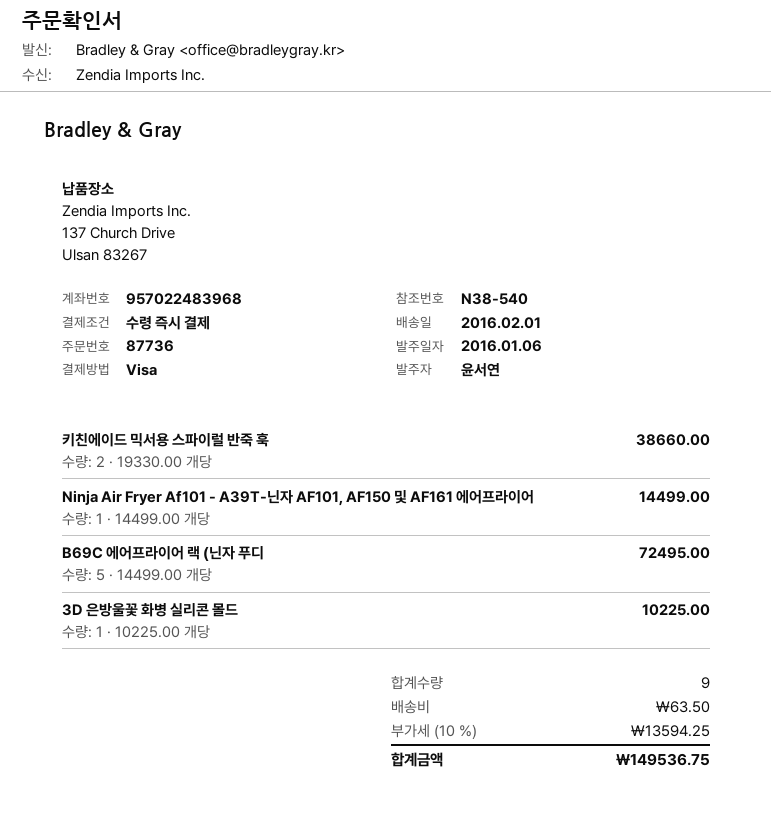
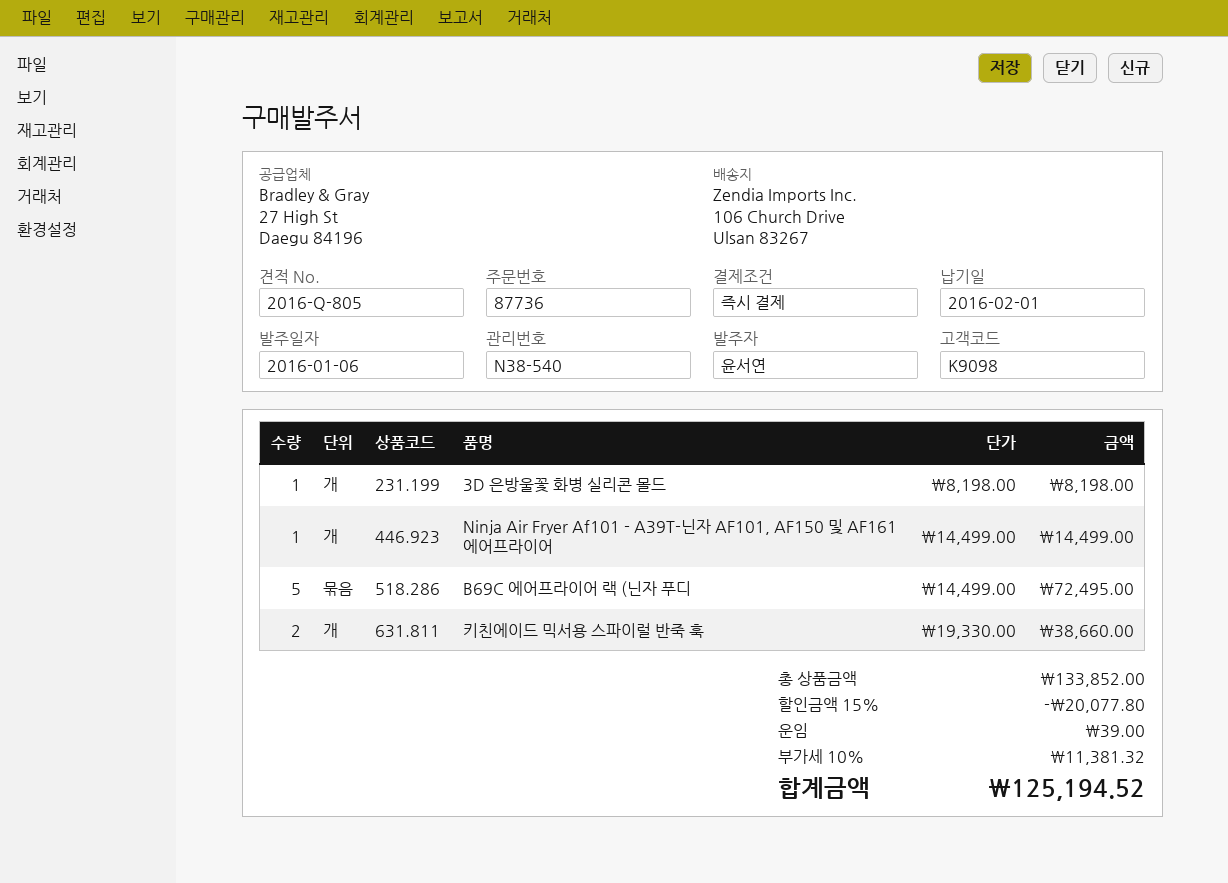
ship to: 137 Church Drive, Ulsan 83267 -> 106 Church Drive, Ulsan 83267
3D 은방울꽃 화병 실리콘 몰드: 1 x 10225.00 = 10225.00 -> 1 x 8198.00 = 8198.00
discount: none -> 15% = 20077.80
shipping: 63.50 -> 39.00
tax: 10% = 13594.25 -> 10% = 11381.32
total: 149536.75 -> 125194.52

